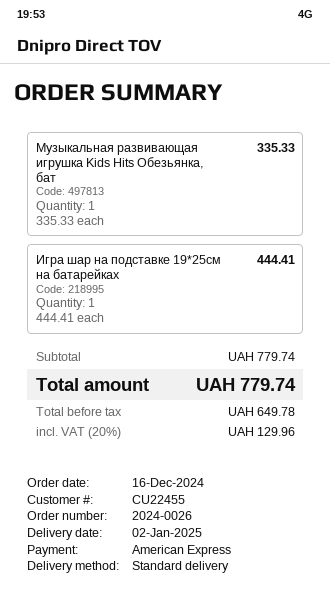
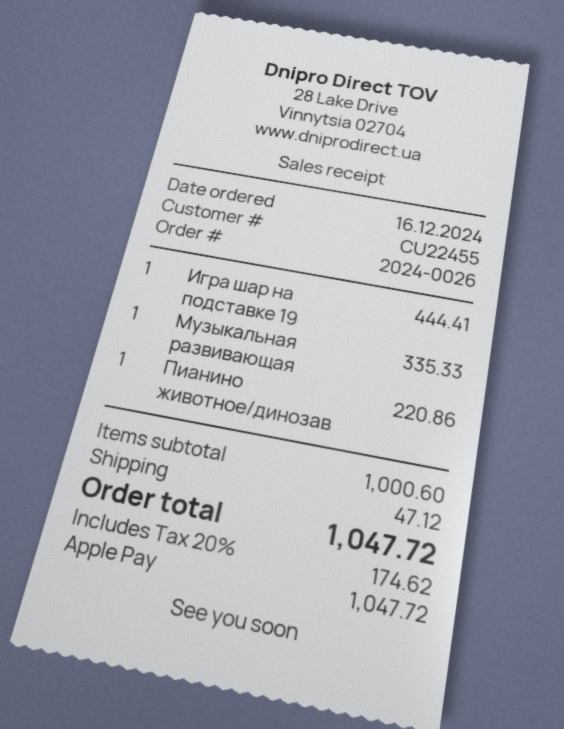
payment method: American Express -> Apple Pay
Пианино животное/динозав: none -> 1 x 220.86 = 220.86
subtotal: 779.74 -> 1000.60
shipping: none -> 47.12
tax: 20% = 129.96 -> 20% = 174.62
total: 779.74 -> 1047.72

